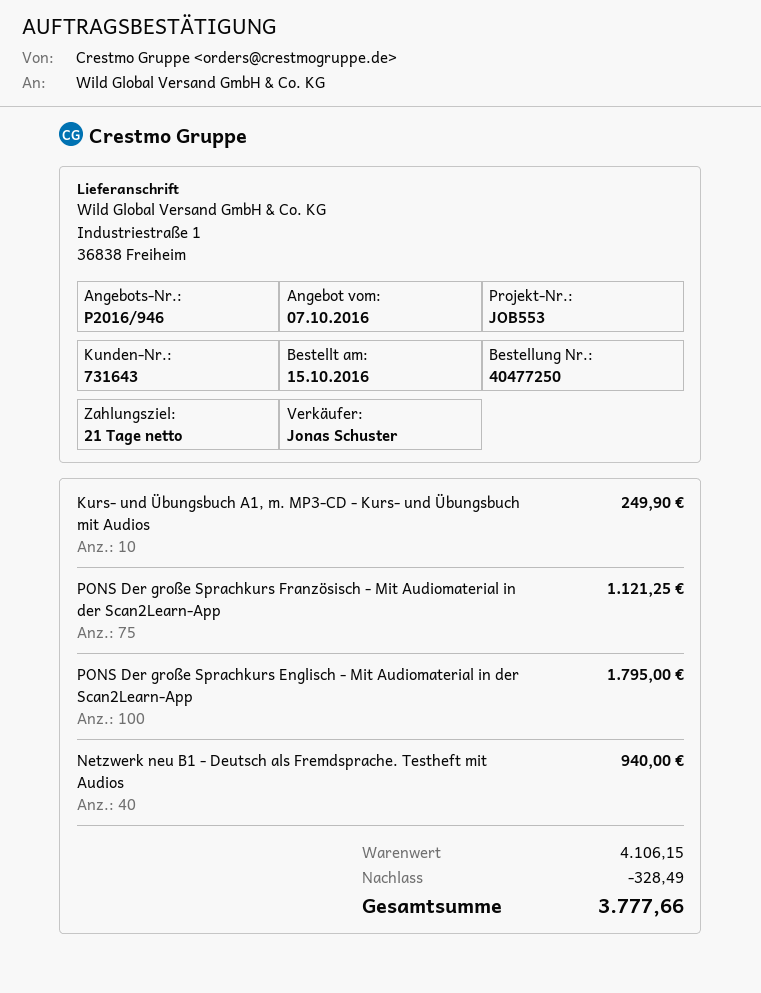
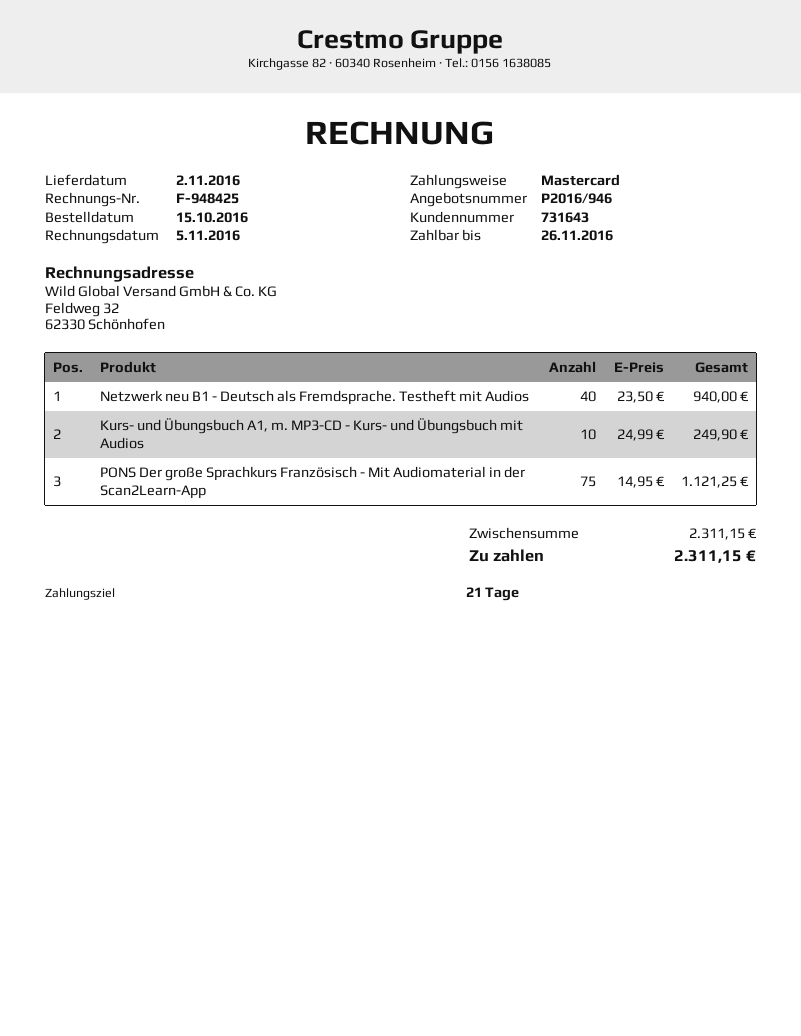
PONS Der große Sprachkurs Englisch - Mit Audiomaterial in der Scan2Learn-App: 100 for 1795.00 -> none
subtotal: 4106.15 -> 2311.15
discount: 328.49 -> none
total: 3777.66 -> 2311.15

